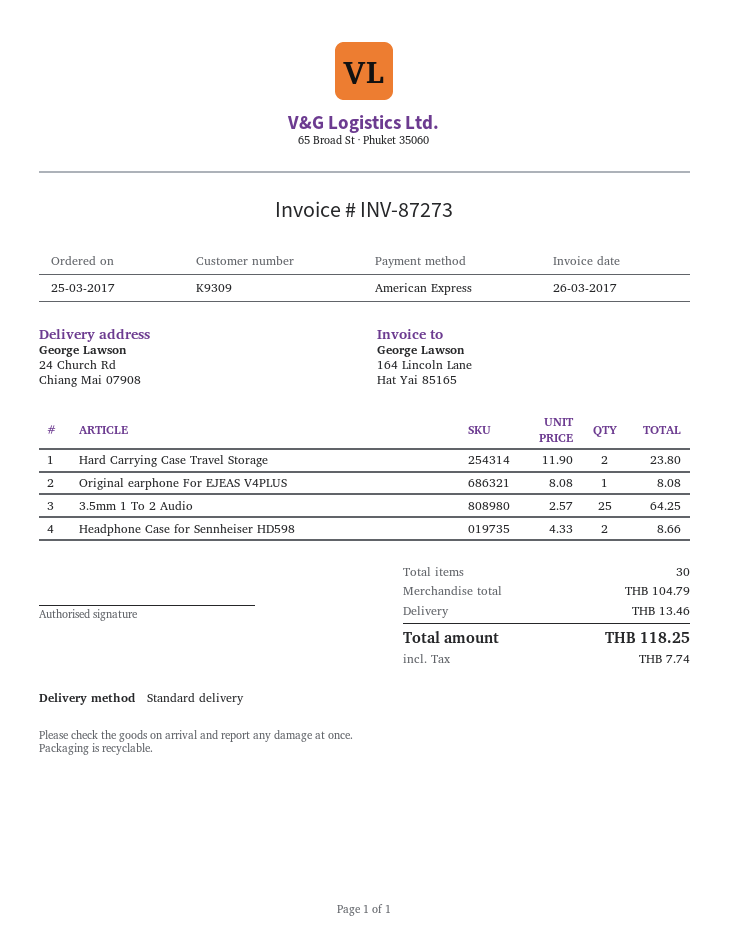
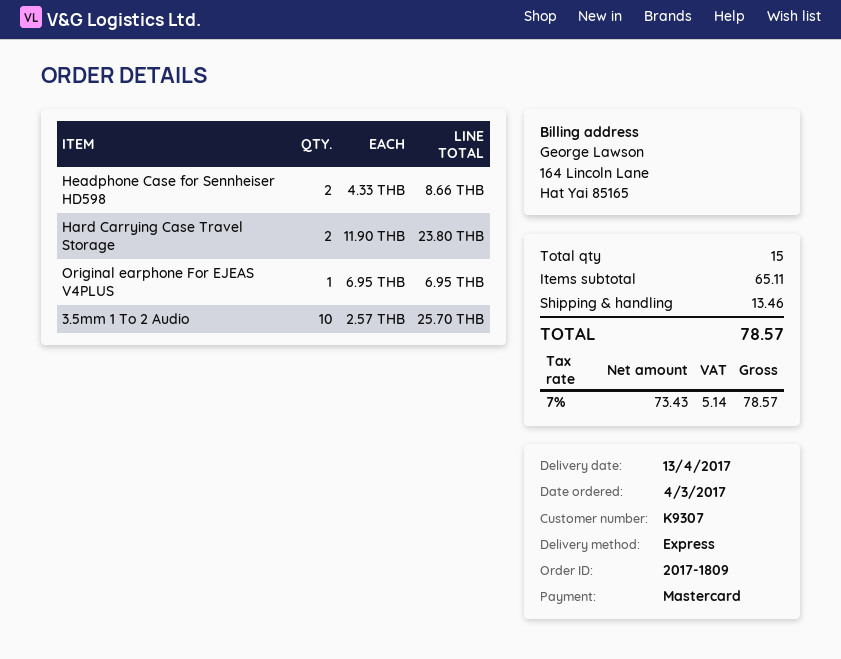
order date: 2017-03-25 -> 2017-03-04
customer number: K9309 -> K9307
payment method: American Express -> Mastercard
shipping method: standard -> express
Original earphone For EJEAS V4PLUS: 1 x 8.08 = 8.08 -> 1 x 6.95 = 6.95
3.5mm 1 To 2 Audio: 25 x 2.57 = 64.25 -> 10 x 2.57 = 25.70
total quantity: 30 -> 15
subtotal: 104.79 -> 65.11
tax: 7.74 -> 5.14
total: 118.25 -> 78.57

